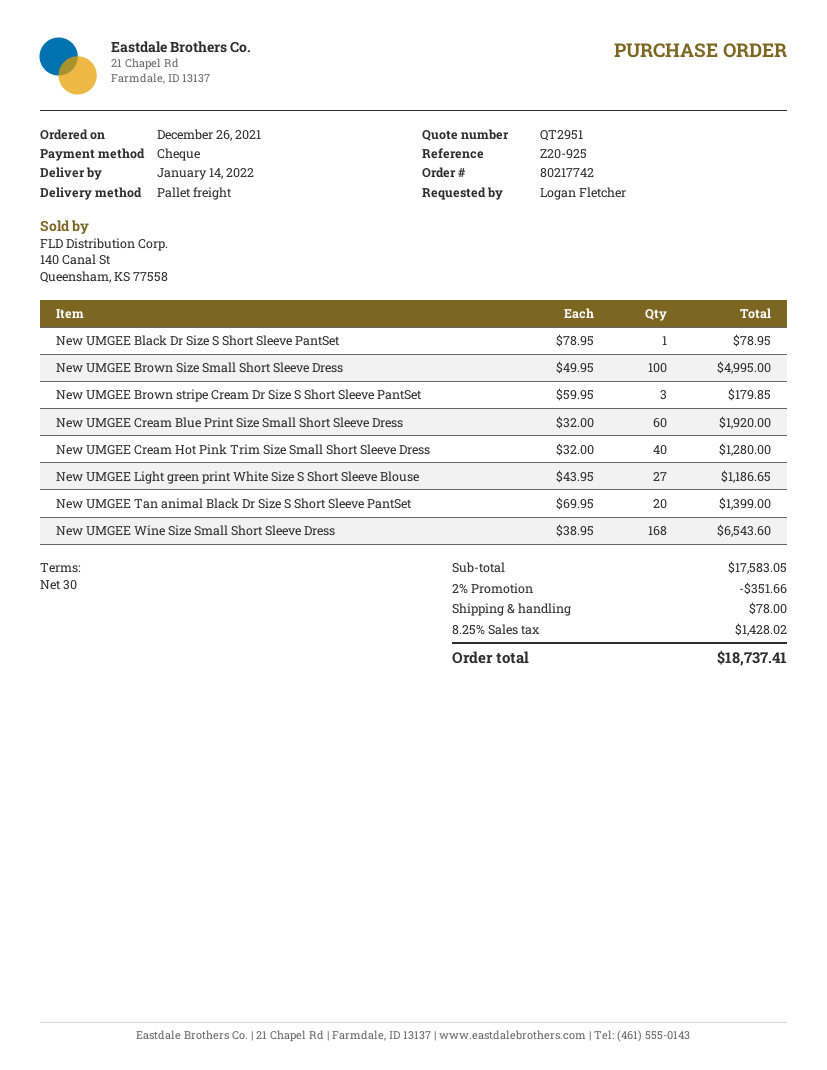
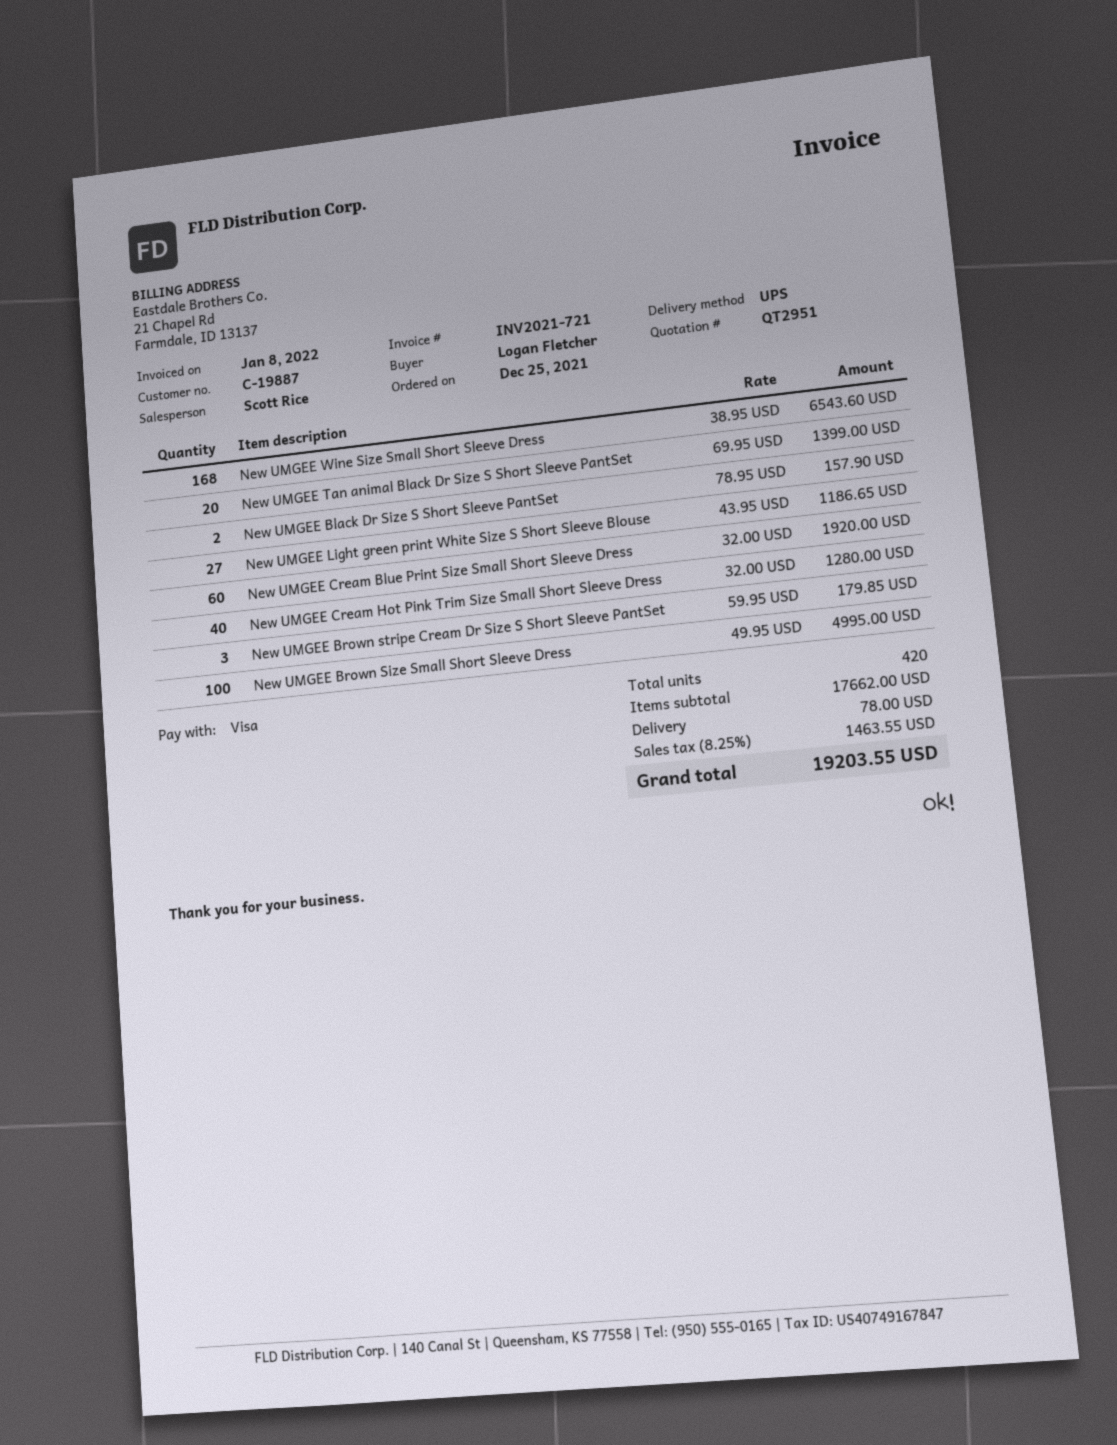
order date: 2021-12-26 -> 2021-12-25
payment method: cheque -> Visa
shipping method: pallet freight -> UPS
New UMGEE Black Dr Size S Short Sleeve PantSet: 1 x 78.95 = 78.95 -> 2 x 78.95 = 157.90
subtotal: 17583.05 -> 17662.00
discount: 2% = 351.66 -> none
tax: 8.25% = 1428.02 -> 8.25% = 1463.55
total: 18737.41 -> 19203.55

